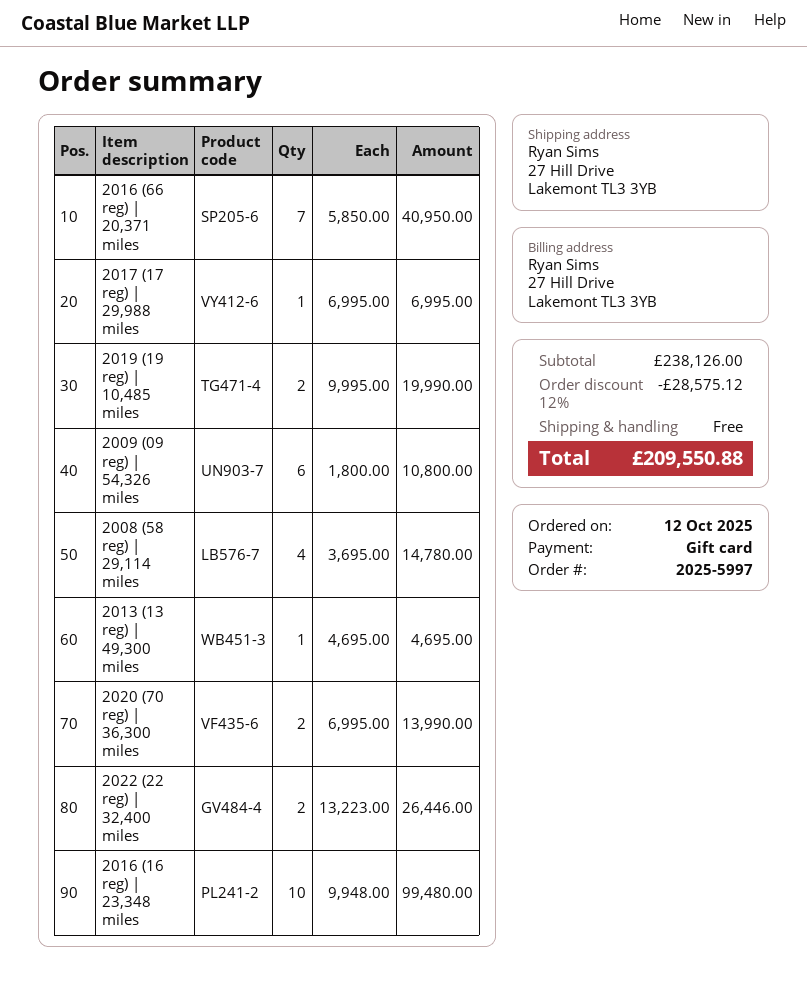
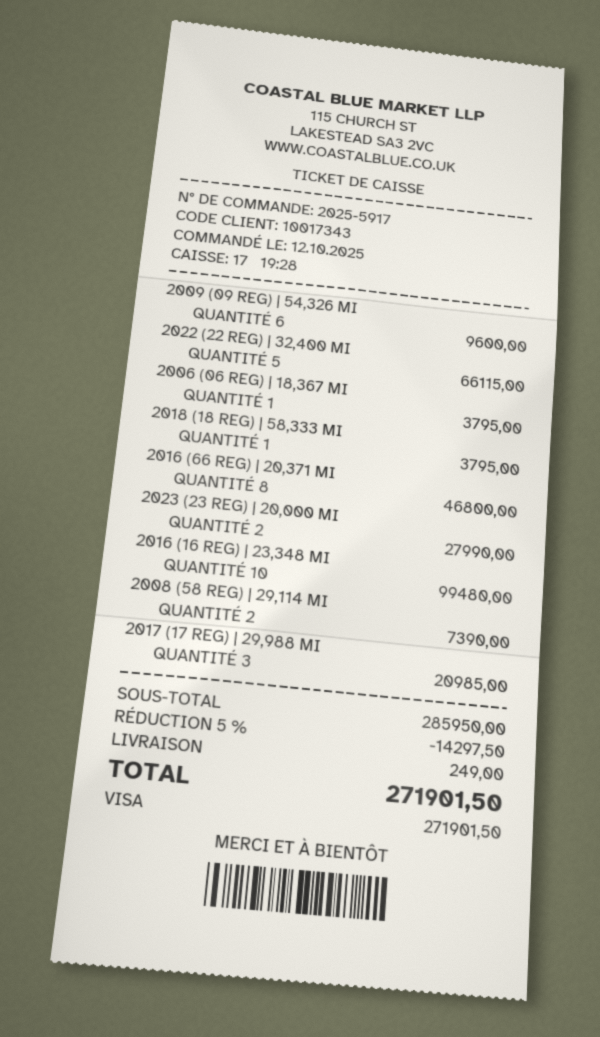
order number: 2025-5997 -> 2025-5917
payment method: gift card -> Visa
2016 (66 reg) | 20,371 miles: 7 for 40950.00 -> 8 for 46800.00
2017 (17 reg) | 29,988 miles: 1 for 6995.00 -> 3 for 20985.00
2019 (19 reg) | 10,485 miles: 2 for 19990.00 -> none
2009 (09 reg) | 54,326 miles: 6 for 10800.00 -> 6 for 9600.00
2008 (58 reg) | 29,114 miles: 4 for 14780.00 -> 2 for 7390.00
2013 (13 reg) | 49,300 miles: 1 for 4695.00 -> none
2020 (70 reg) | 36,300 miles: 2 for 13990.00 -> none
2022 (22 reg) | 32,400 miles: 2 for 26446.00 -> 5 for 66115.00
2006 (06 REG) | 18,367 MI: none -> 1 for 3795.00
2018 (18 REG) | 58,333 MI: none -> 1 for 3795.00
2023 (23 REG) | 20,000 MI: none -> 2 for 27990.00
subtotal: 238126.00 -> 285950.00
discount: 12% = 28575.12 -> 5% = 14297.50
shipping: 0.00 -> 249.00
total: 209550.88 -> 271901.50

